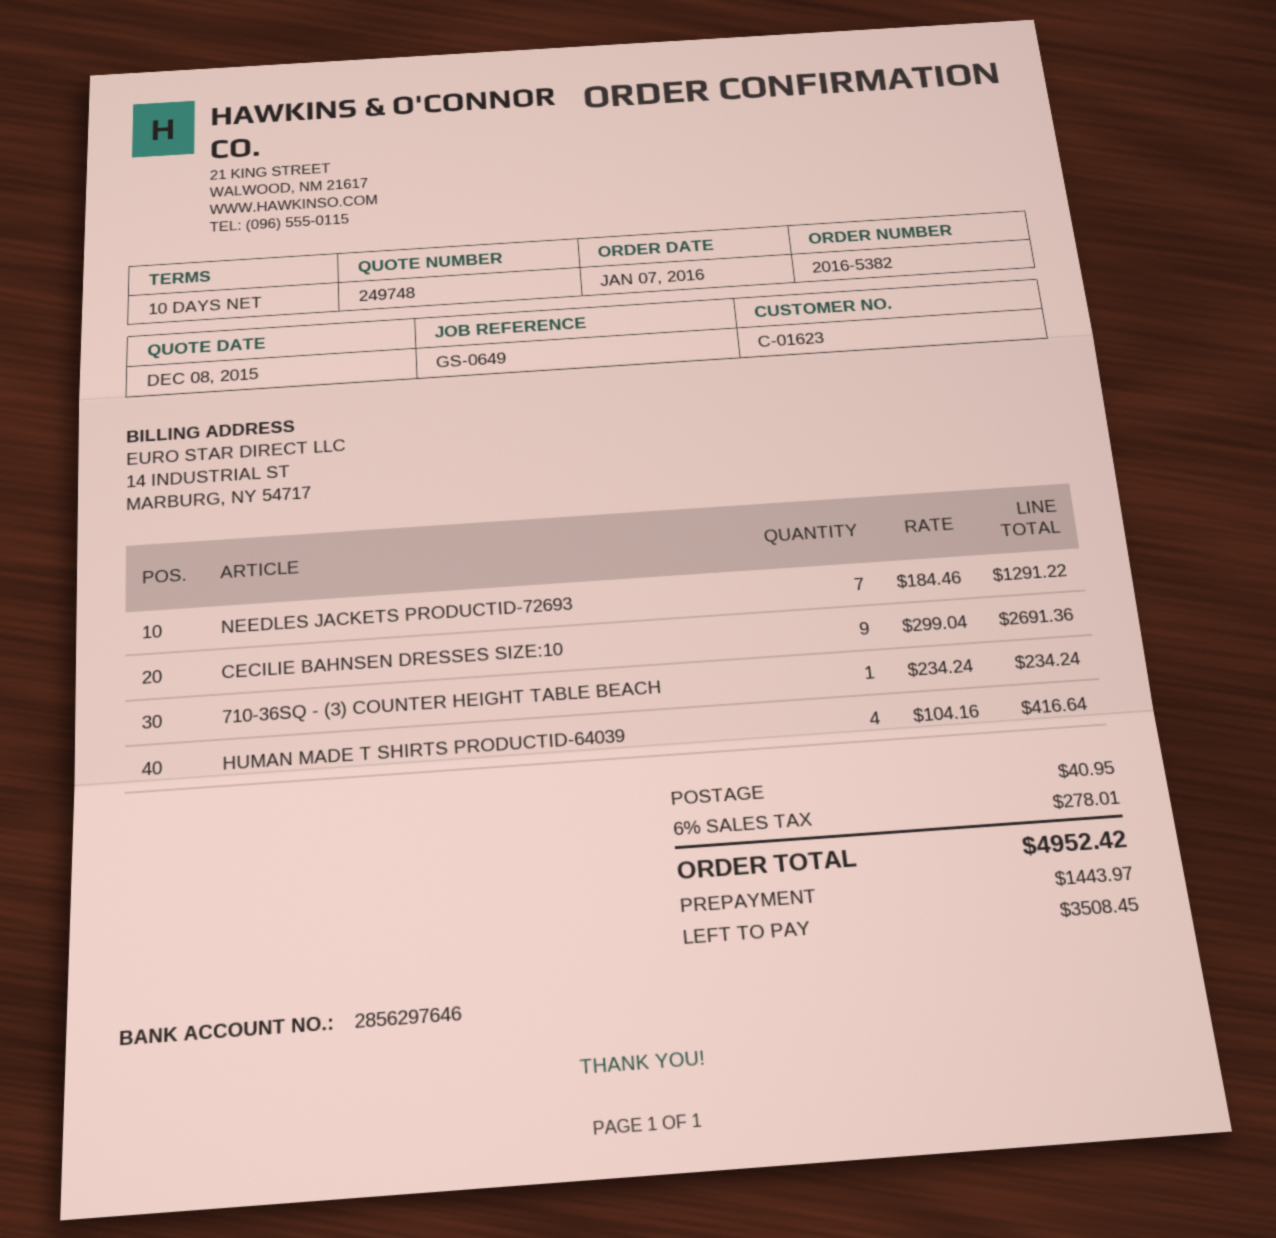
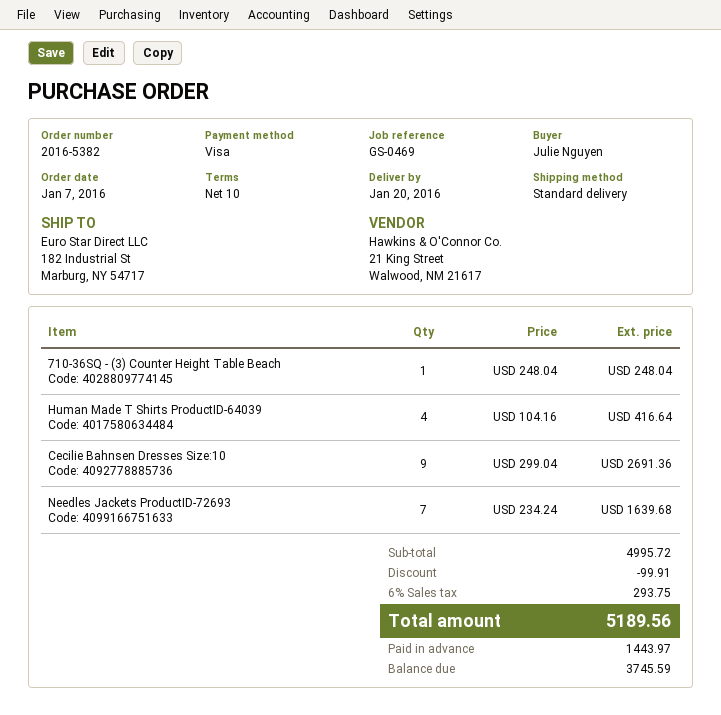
reference: GS-0649 -> GS-0469
NEEDLES JACKETS PRODUCTID-72693: 7 x 184.46 = 1291.22 -> 7 x 234.24 = 1639.68
710-36SQ - (3) COUNTER HEIGHT TABLE BEACH: 1 x 234.24 = 234.24 -> 1 x 248.04 = 248.04
discount: none -> 99.91
shipping: 40.95 -> none
tax: 6% = 278.01 -> 6% = 293.75
total: 4952.42 -> 5189.56
balance: 3508.45 -> 3745.59

